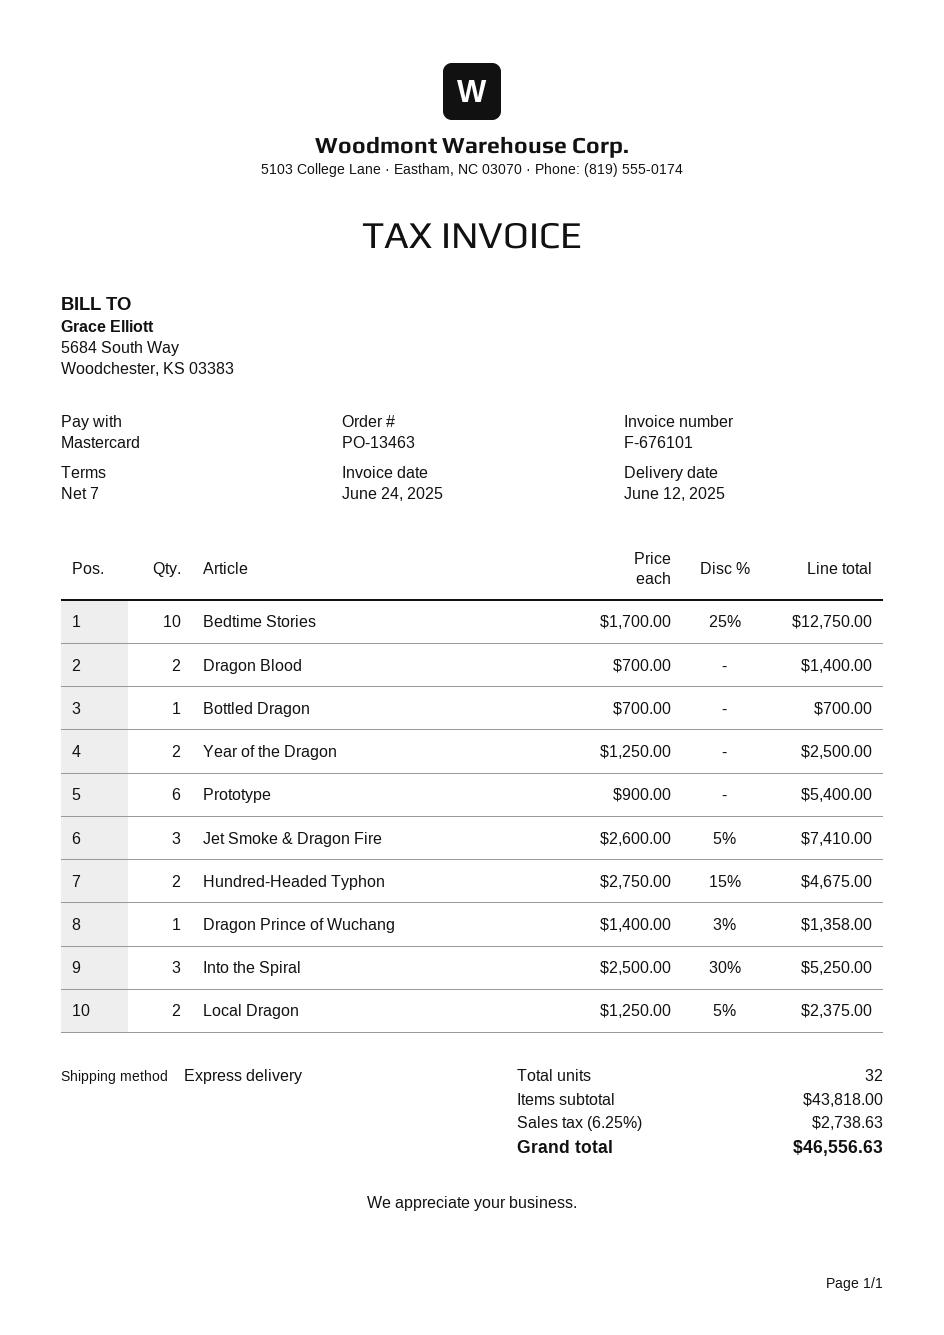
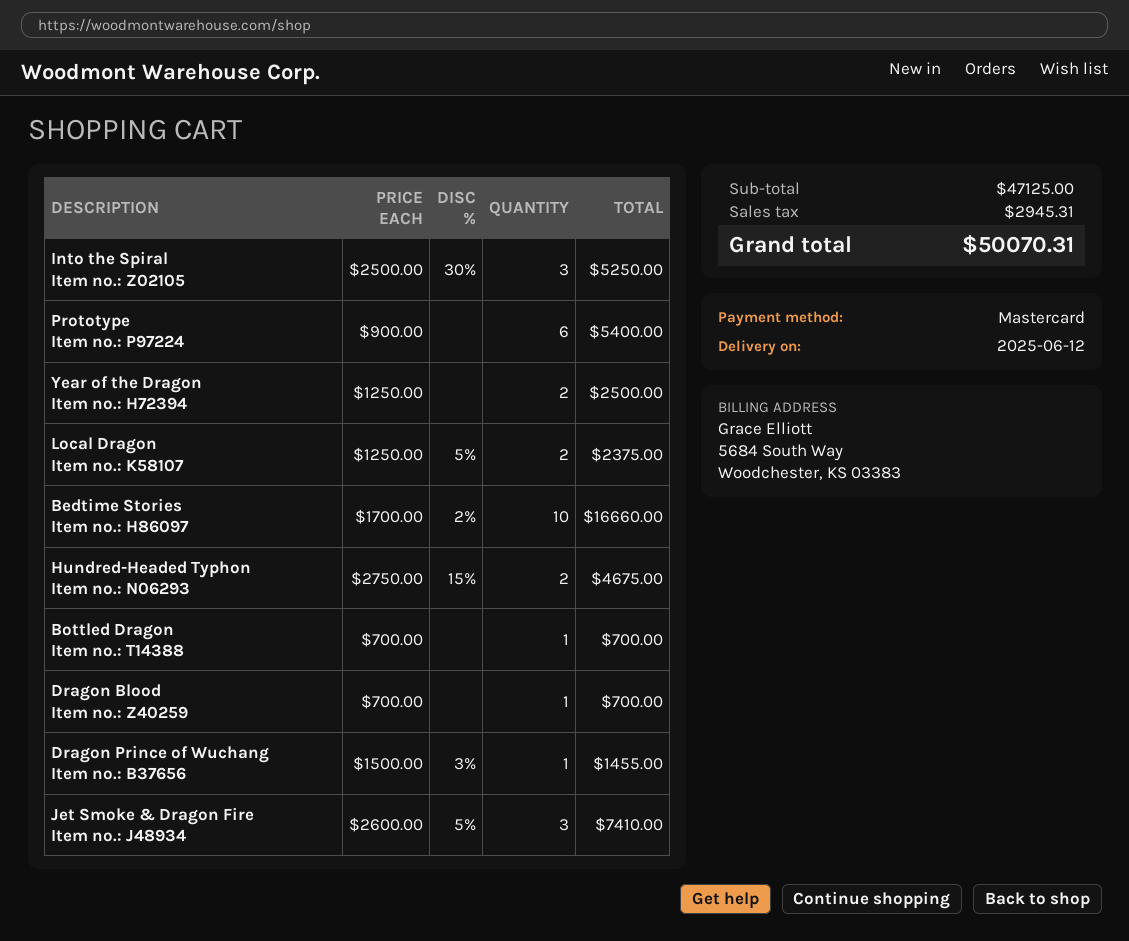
Bedtime Stories: 10 x 1700.00 - 25% = 12750.00 -> 10 x 1700.00 - 2% = 16660.00
Dragon Blood: 2 x 700.00 = 1400.00 -> 1 x 700.00 = 700.00
Dragon Prince of Wuchang: 1 x 1400.00 - 3% = 1358.00 -> 1 x 1500.00 - 3% = 1455.00
subtotal: 43818.00 -> 47125.00
tax: 2738.63 -> 2945.31
total: 46556.63 -> 50070.31

